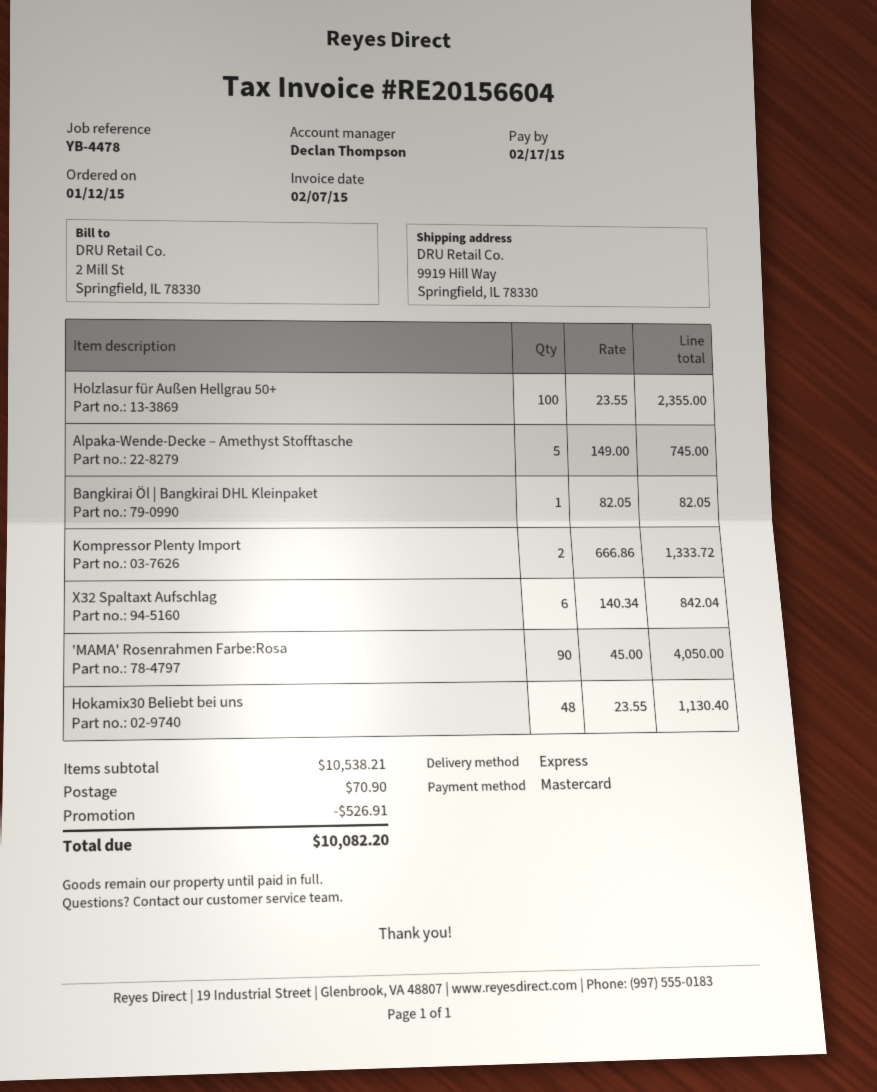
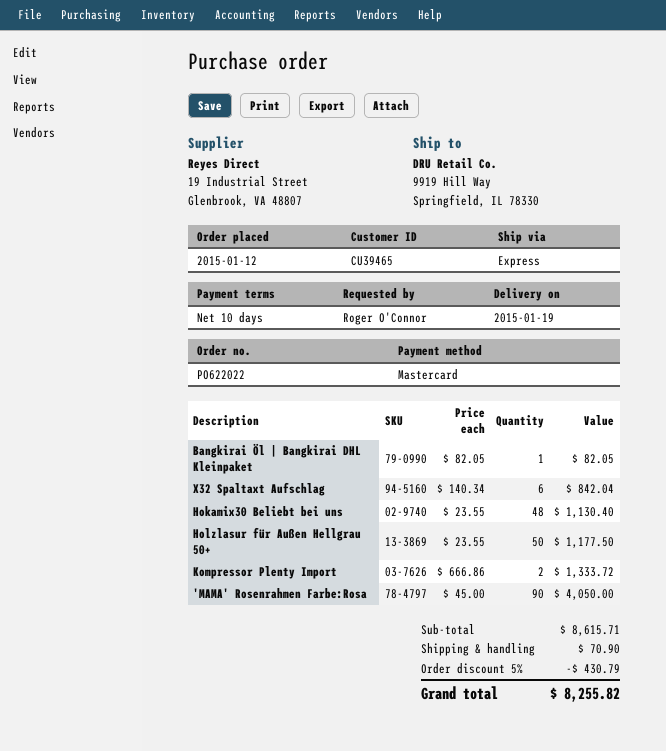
Holzlasur für Außen Hellgrau 50+: 100 x 23.55 = 2355.00 -> 50 x 23.55 = 1177.50
Alpaka-Wende-Decke – Amethyst Stofftasche: 5 x 149.00 = 745.00 -> none
subtotal: 10538.21 -> 8615.71
discount: 526.91 -> 430.79
total: 10082.20 -> 8255.82

